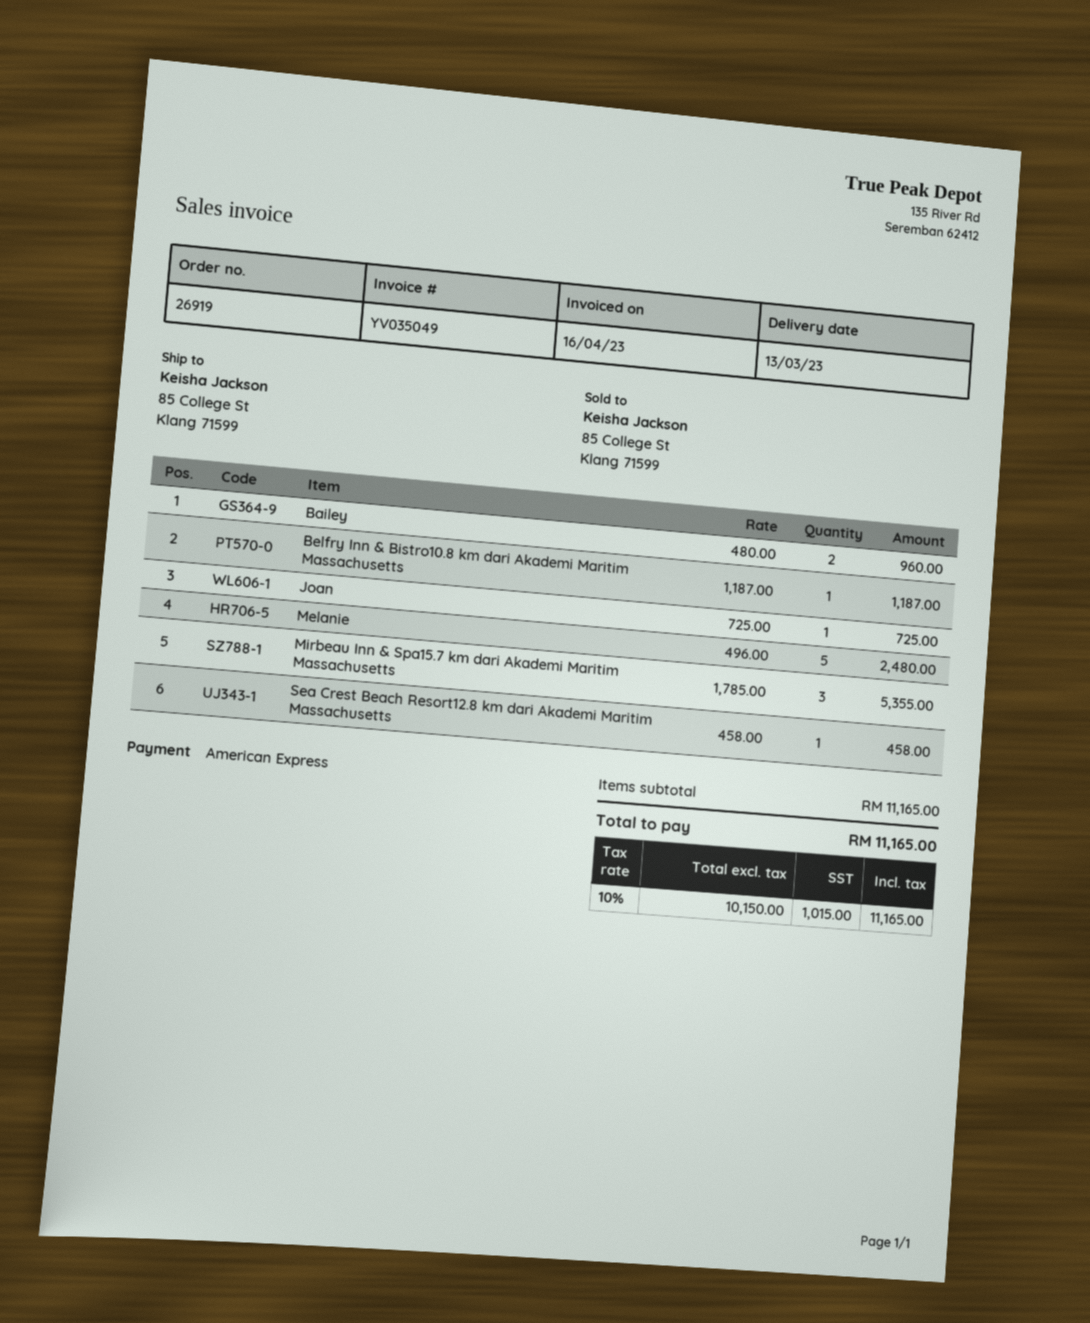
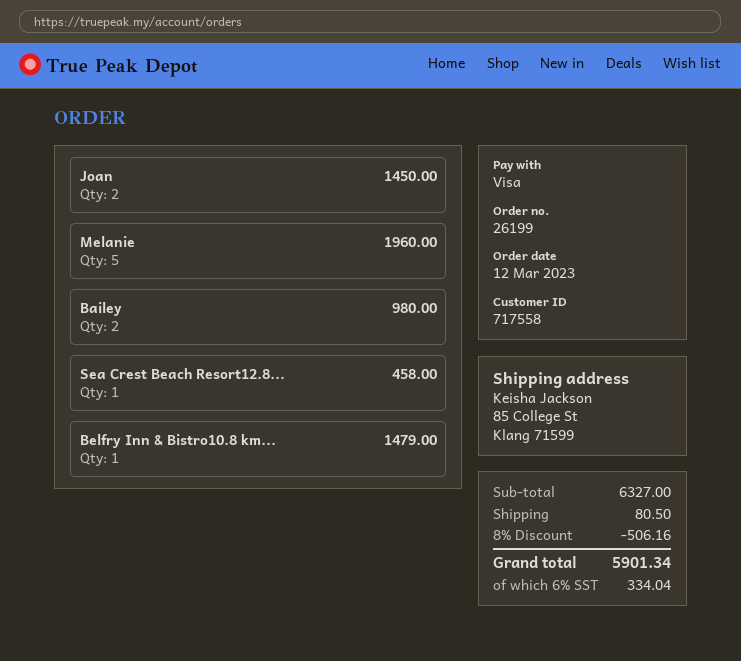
order number: 26919 -> 26199
payment method: American Express -> Visa
Bailey: 2 for 960.00 -> 2 for 980.00
Belfry Inn & Bistro10.8 km dari Akademi Maritim Massachusetts: 1 for 1187.00 -> 1 for 1479.00
Joan: 1 for 725.00 -> 2 for 1450.00
Melanie: 5 for 2480.00 -> 5 for 1960.00
Mirbeau Inn & Spa15.7 km dari Akademi Maritim Massachusetts: 3 for 5355.00 -> none
subtotal: 11165.00 -> 6327.00
discount: none -> 8% = 506.16
shipping: none -> 80.50
tax: 10% = 1015.00 -> 6% = 334.04
total: 11165.00 -> 5901.34

